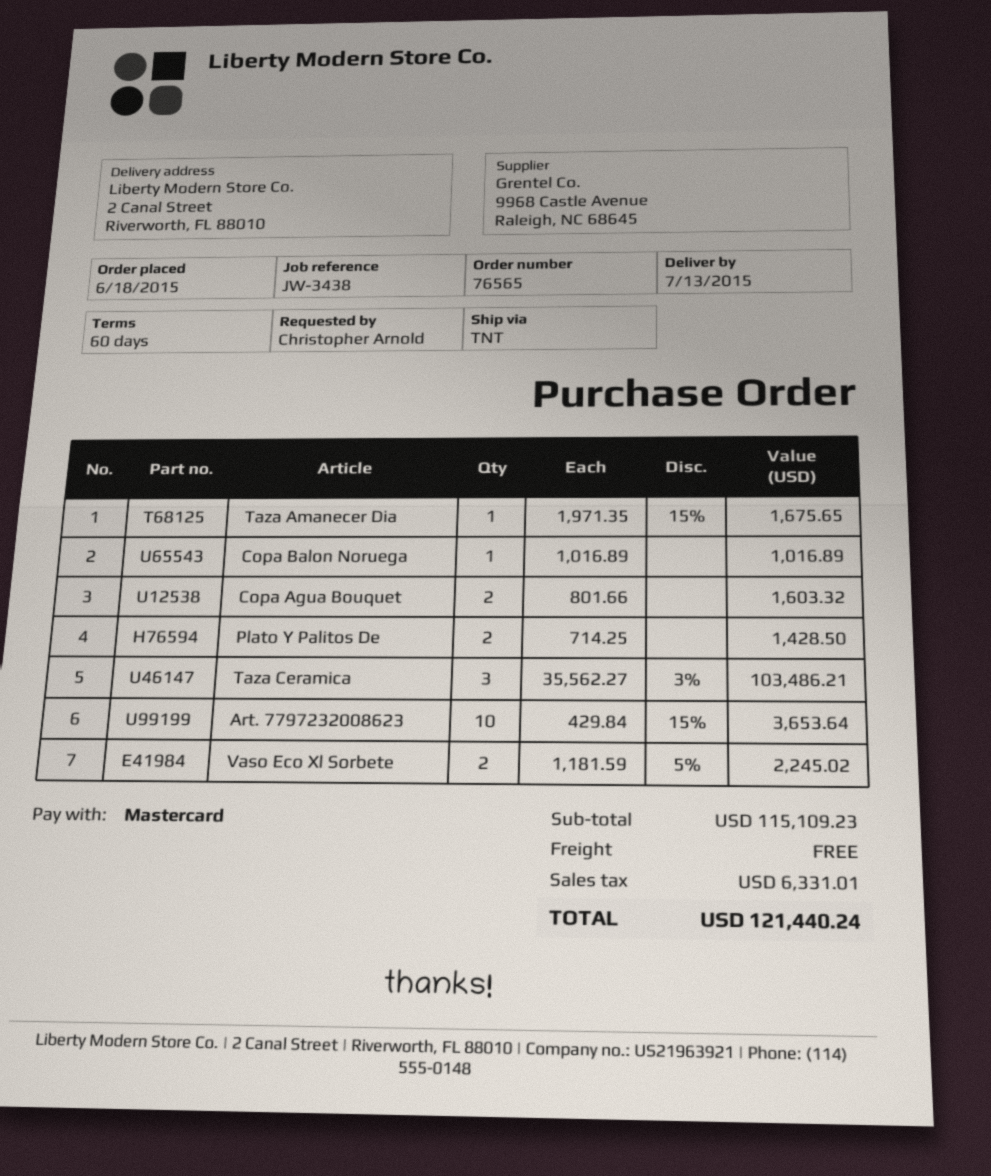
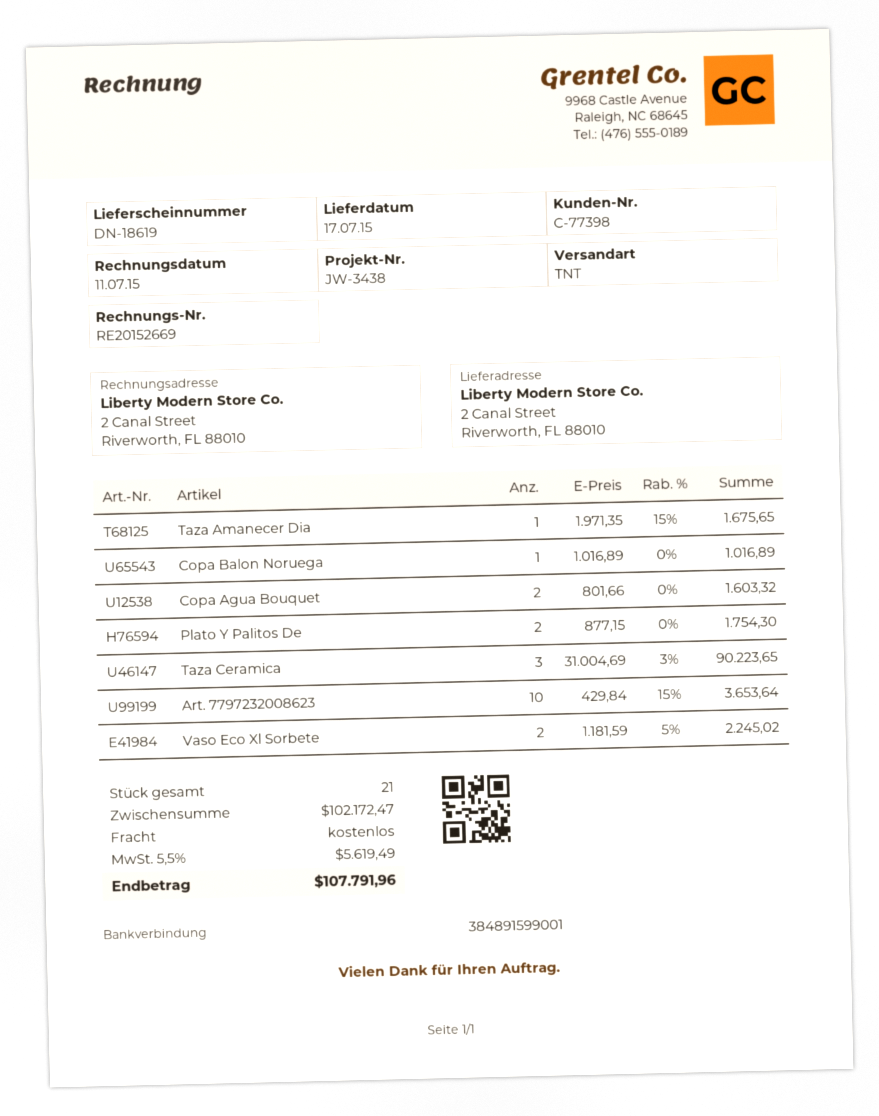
delivery date: 2015-07-13 -> 2015-07-17
Plato Y Palitos De: 2 x 714.25 = 1428.50 -> 2 x 877.15 = 1754.30
Taza Ceramica: 3 x 35562.27 - 3% = 103486.21 -> 3 x 31004.69 - 3% = 90223.65
subtotal: 115109.23 -> 102172.47
tax: 6331.01 -> 5619.49
total: 121440.24 -> 107791.96

